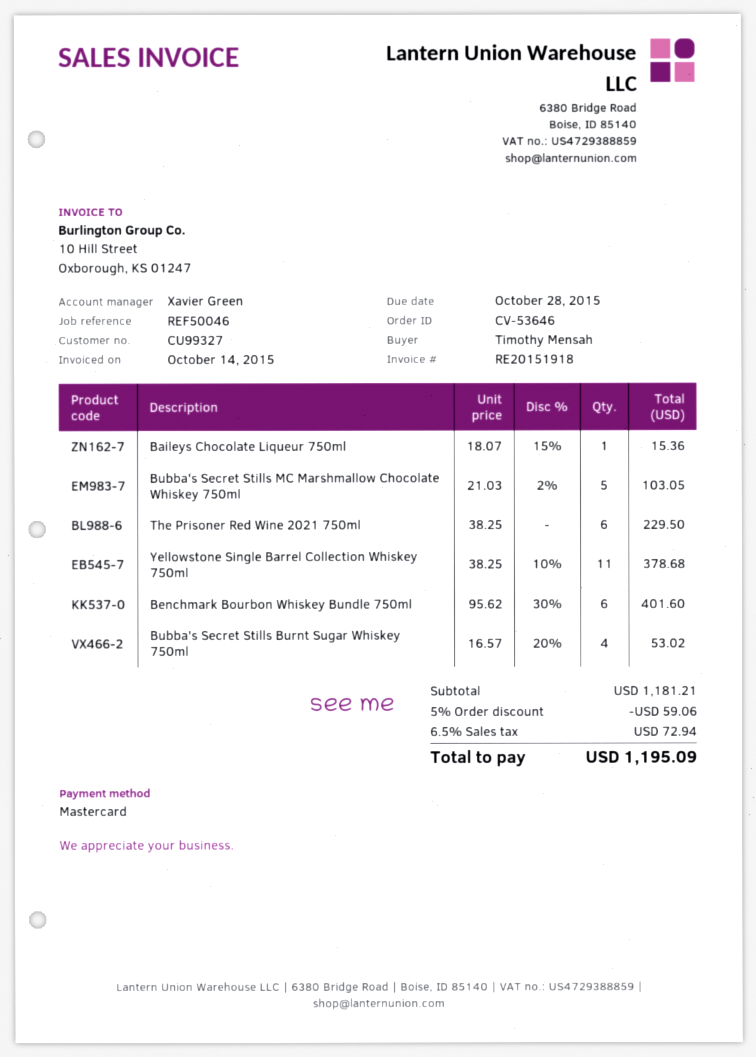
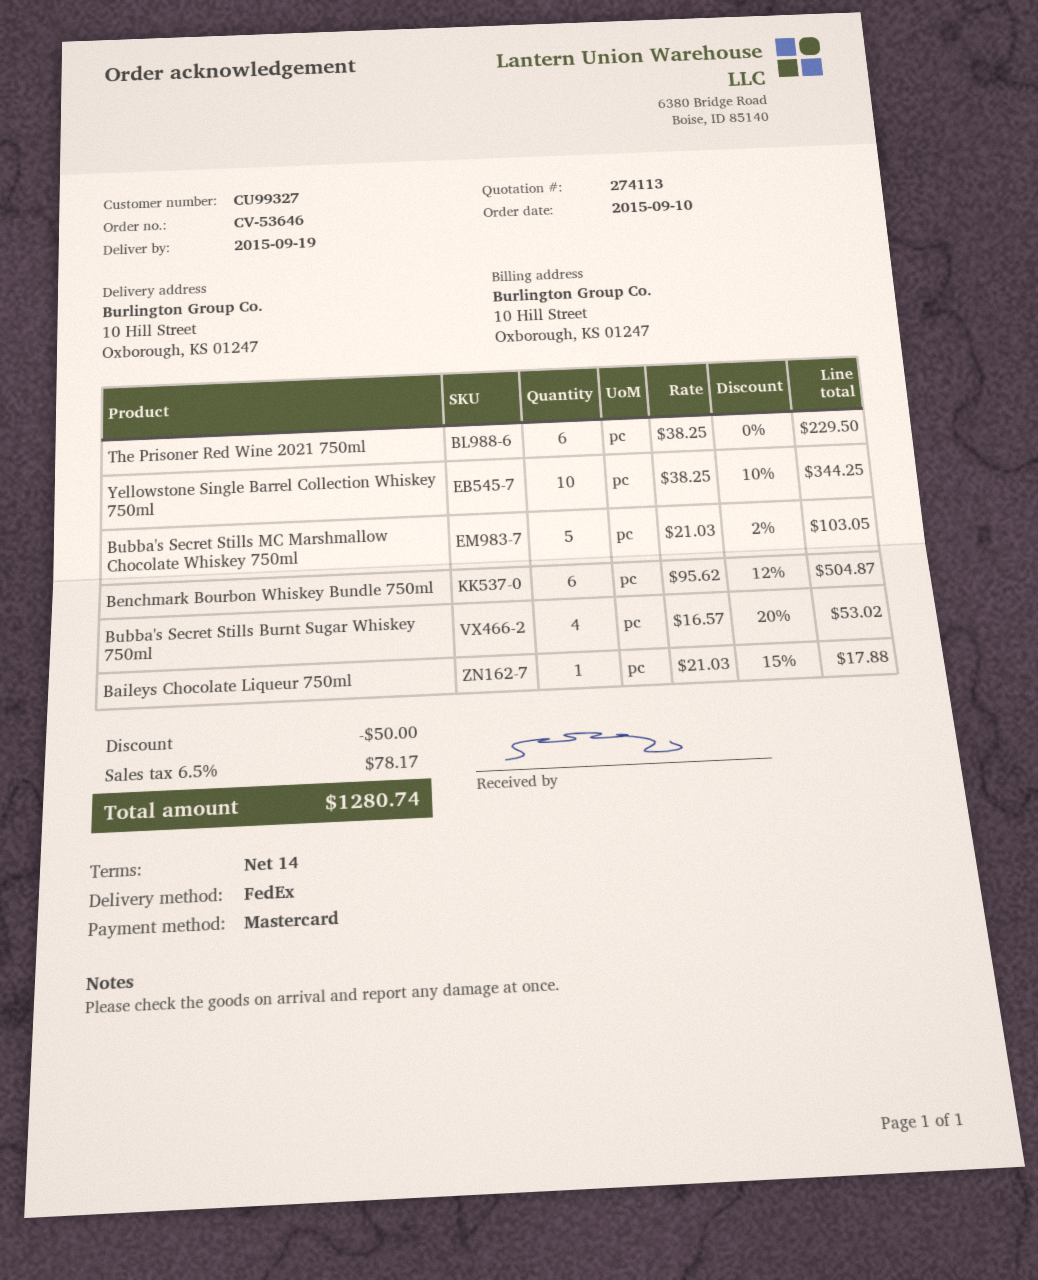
Baileys Chocolate Liqueur 750ml: 1 x 18.07 - 15% = 15.36 -> 1 x 21.03 - 15% = 17.88
Yellowstone Single Barrel Collection Whiskey 750ml: 11 x 38.25 - 10% = 378.68 -> 10 x 38.25 - 10% = 344.25
Benchmark Bourbon Whiskey Bundle 750ml: 6 x 95.62 - 30% = 401.60 -> 6 x 95.62 - 12% = 504.87
discount: 59.06 -> 50.00
tax: 6.5% = 72.94 -> 6.5% = 78.17
total: 1195.09 -> 1280.74

